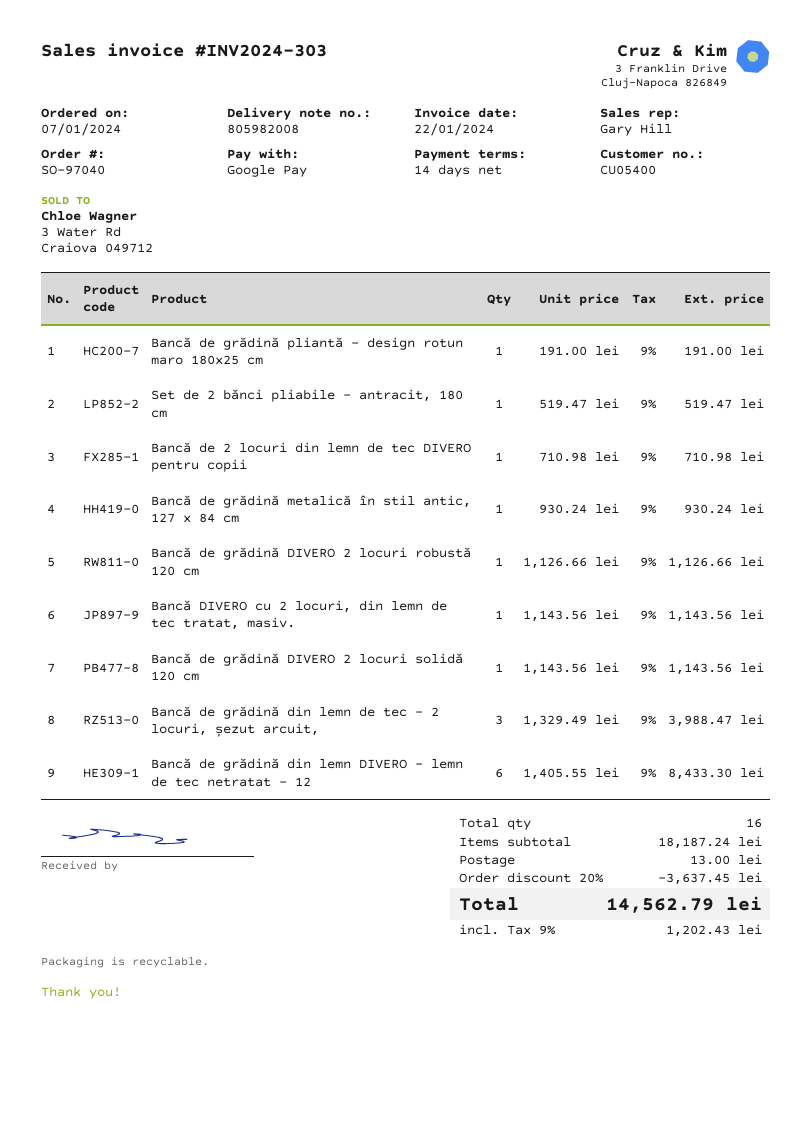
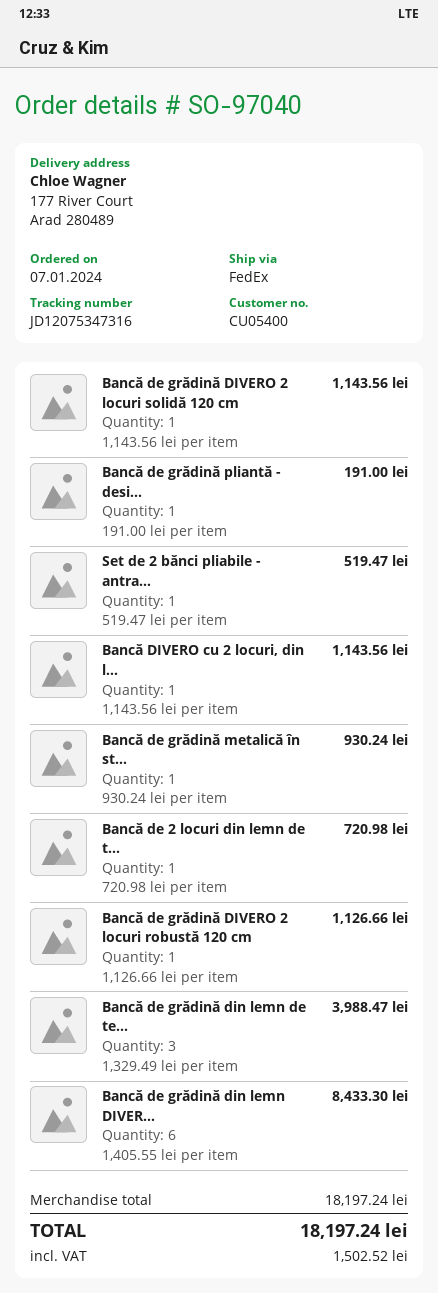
Bancă de 2 locuri din lemn de tec DIVERO pentru copii: 1 x 710.98 = 710.98 -> 1 x 720.98 = 720.98
subtotal: 18187.24 -> 18197.24
discount: 20% = 3637.45 -> none
shipping: 13.00 -> none
tax: 1202.43 -> 1502.52
total: 14562.79 -> 18197.24

